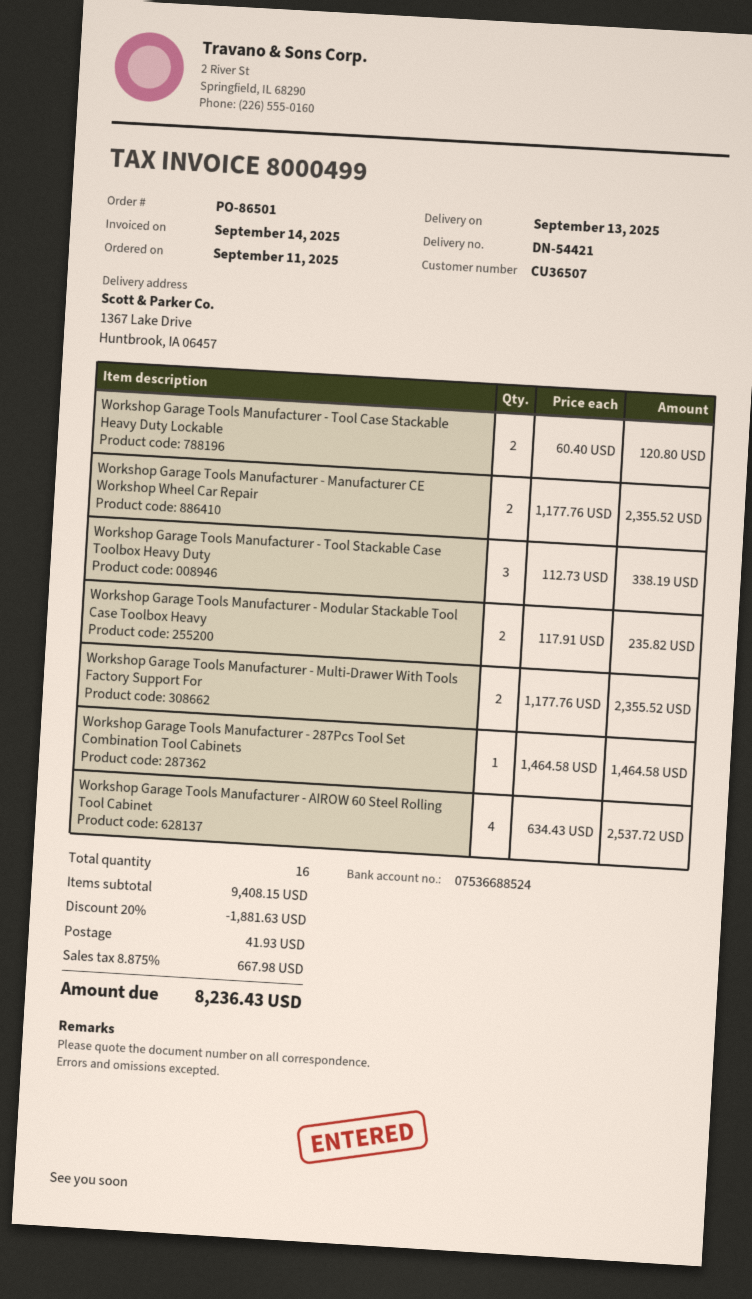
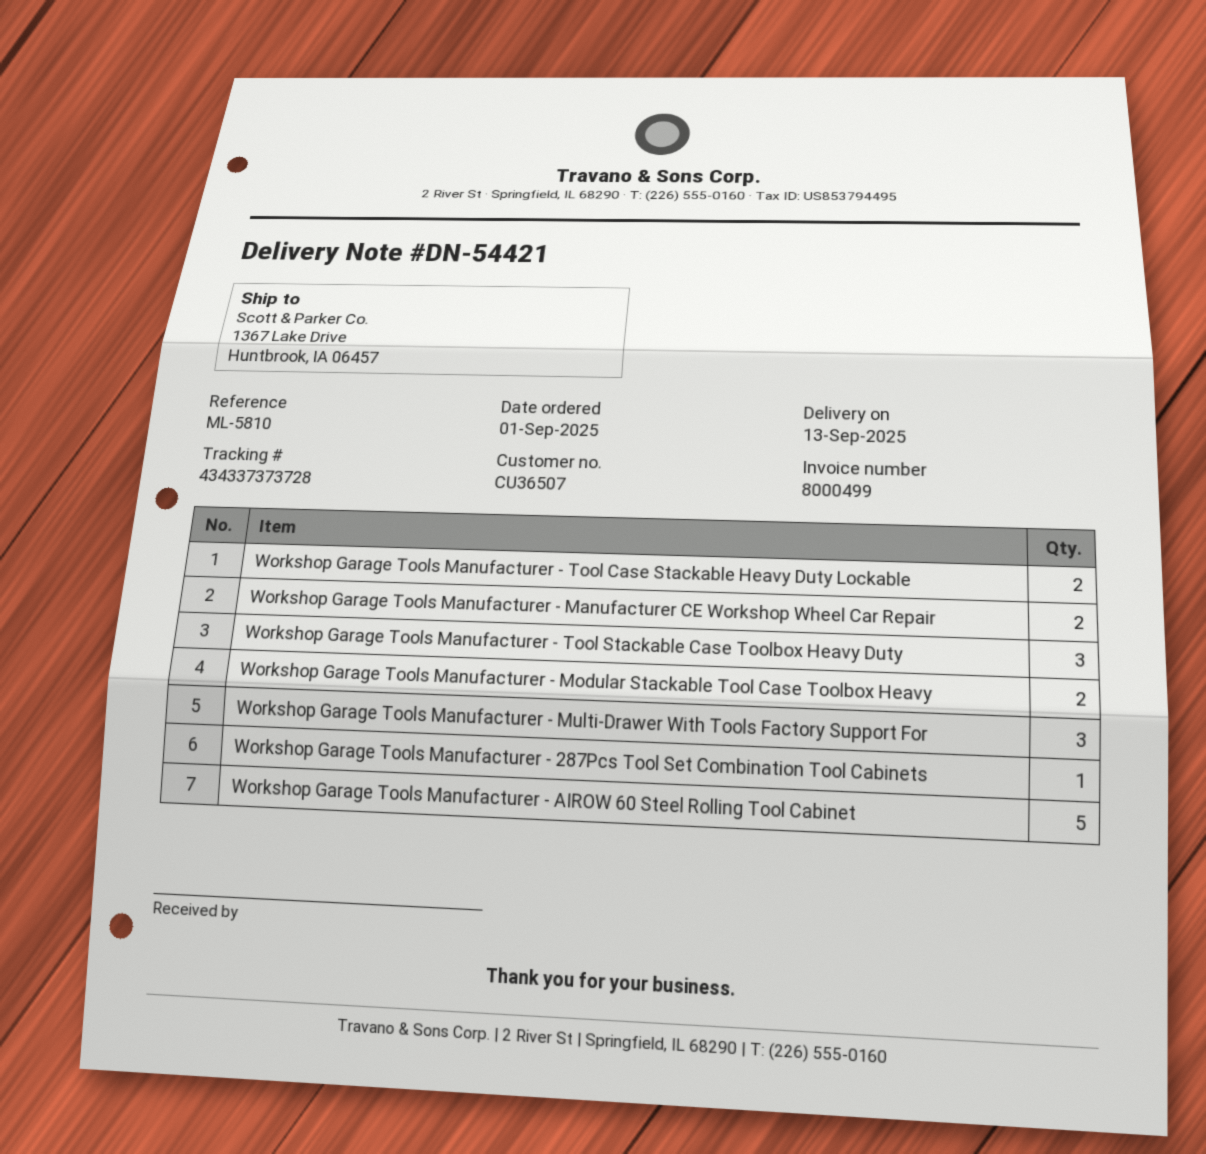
order date: 2025-09-11 -> 2025-09-01
Workshop Garage Tools Manufacturer - Multi-Drawer With Tools Factory Support For: 2 -> 3
Workshop Garage Tools Manufacturer - AIROW 60 Steel Rolling Tool Cabinet: 4 -> 5

